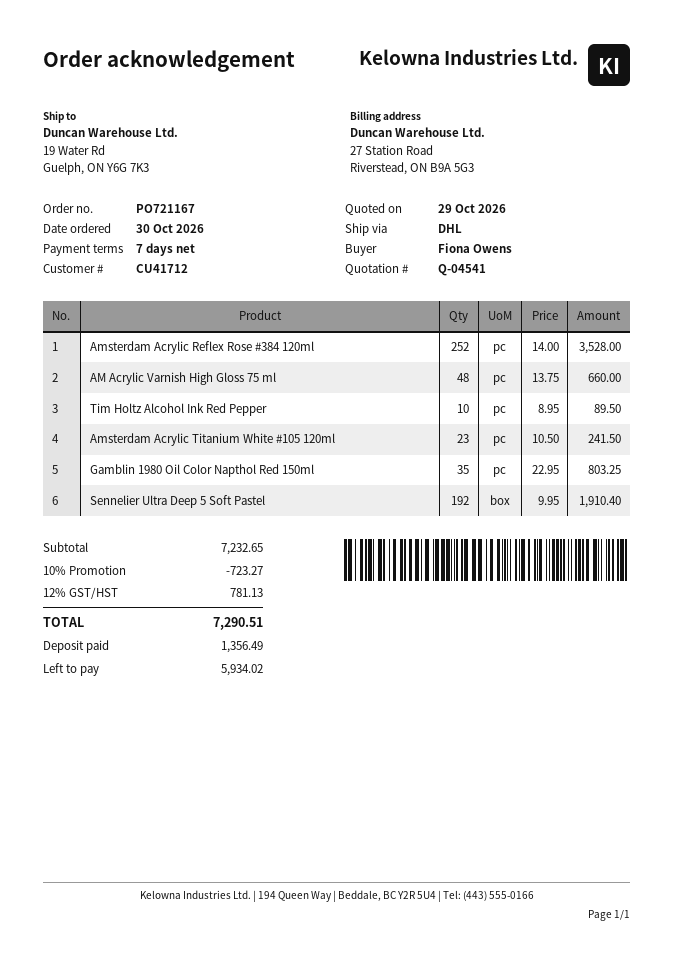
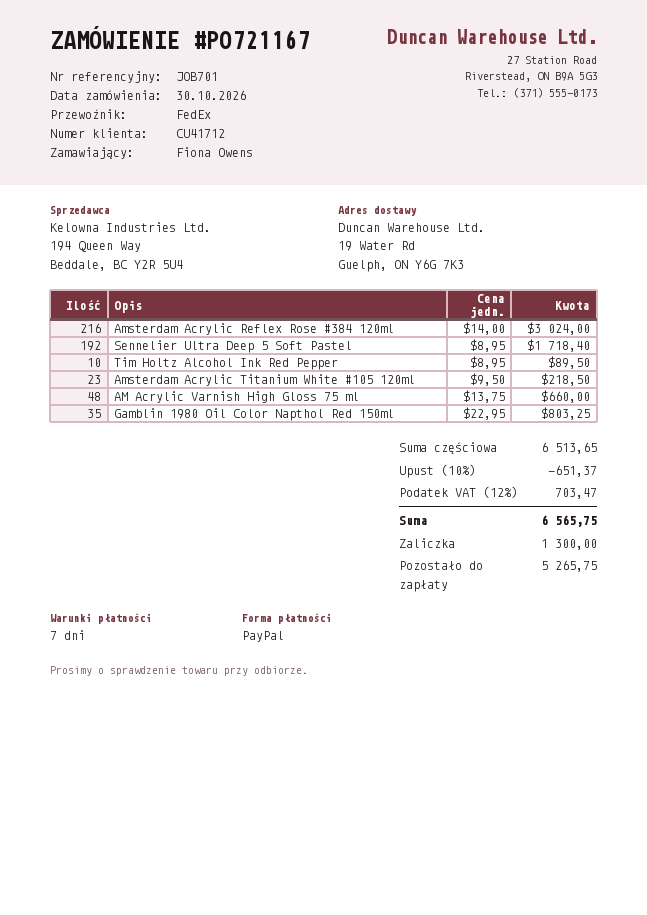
shipping method: DHL -> FedEx
Amsterdam Acrylic Reflex Rose #384 120ml: 252 x 14.00 = 3528.00 -> 216 x 14.00 = 3024.00
Amsterdam Acrylic Titanium White #105 120ml: 23 x 10.50 = 241.50 -> 23 x 9.50 = 218.50
Sennelier Ultra Deep 5 Soft Pastel: 192 x 9.95 = 1910.40 -> 192 x 8.95 = 1718.40
subtotal: 7232.65 -> 6513.65
discount: 10% = 723.27 -> 10% = 651.37
tax: 12% = 781.13 -> 12% = 703.47
total: 7290.51 -> 6565.75
deposit: 1356.49 -> 1300.00
balance: 5934.02 -> 5265.75

